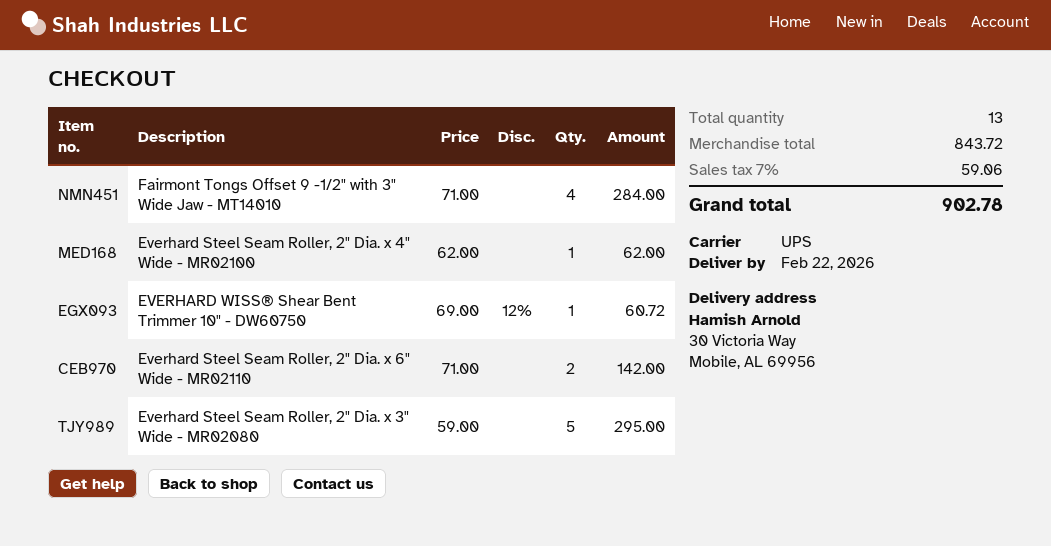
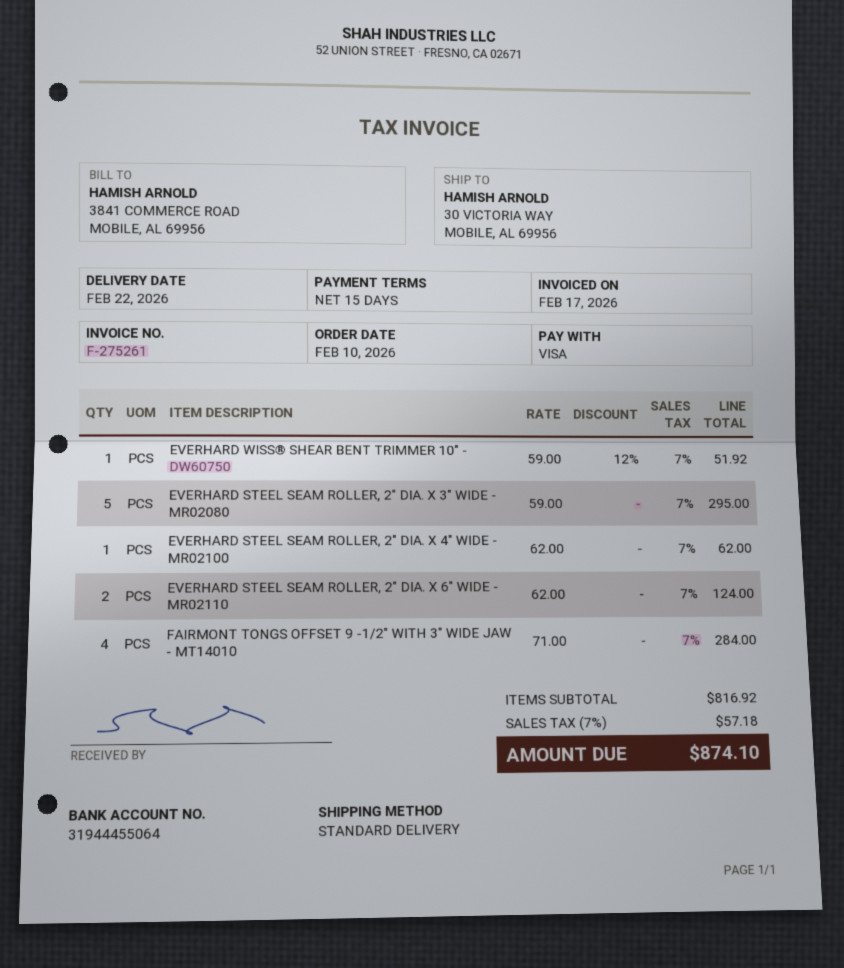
shipping method: UPS -> standard
EVERHARD WISS® Shear Bent Trimmer 10" - DW60750: 1 x 69.00 - 12% = 60.72 -> 1 x 59.00 - 12% = 51.92
Everhard Steel Seam Roller, 2" Dia. x 6" Wide - MR02110: 2 x 71.00 = 142.00 -> 2 x 62.00 = 124.00
subtotal: 843.72 -> 816.92
tax: 7% = 59.06 -> 7% = 57.18
total: 902.78 -> 874.10

